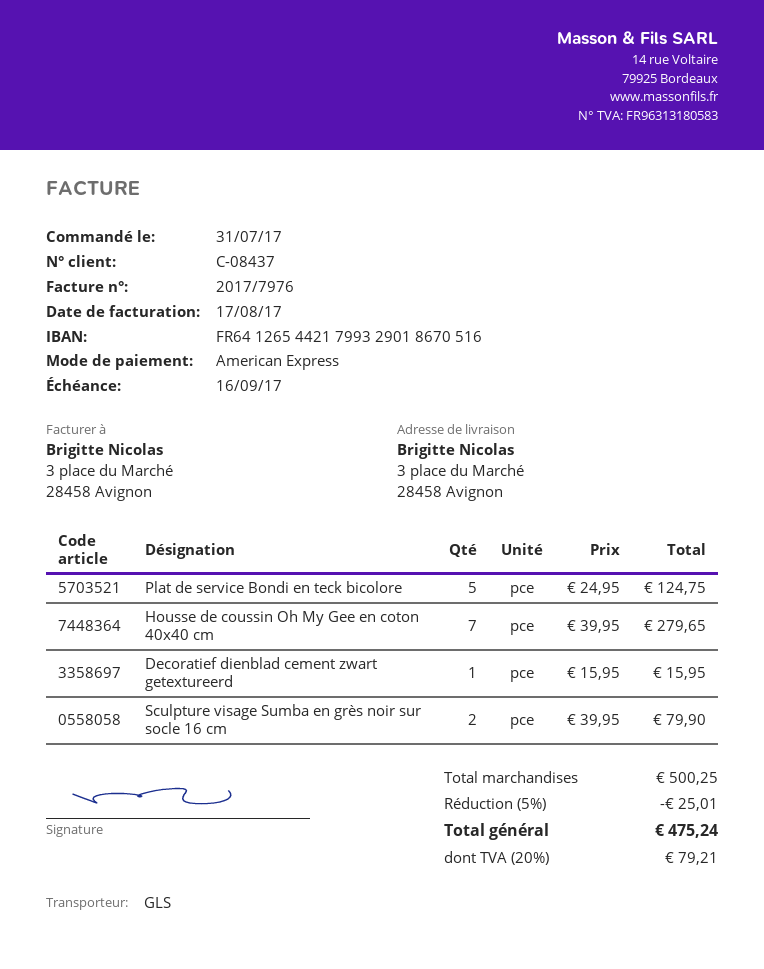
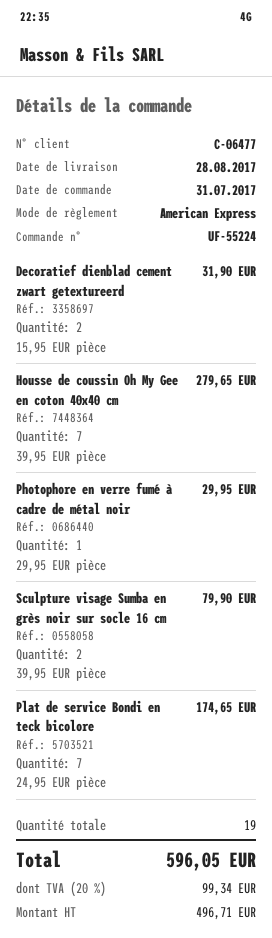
customer number: C-08437 -> C-06477
Plat de service Bondi en teck bicolore: 5 x 24.95 = 124.75 -> 7 x 24.95 = 174.65
Decoratief dienblad cement zwart getextureerd: 1 x 15.95 = 15.95 -> 2 x 15.95 = 31.90
Photophore en verre fumé à cadre de métal noir: none -> 1 x 29.95 = 29.95
discount: 5% = 25.01 -> none
tax: 20% = 79.21 -> 20% = 99.34
total: 475.24 -> 596.05

